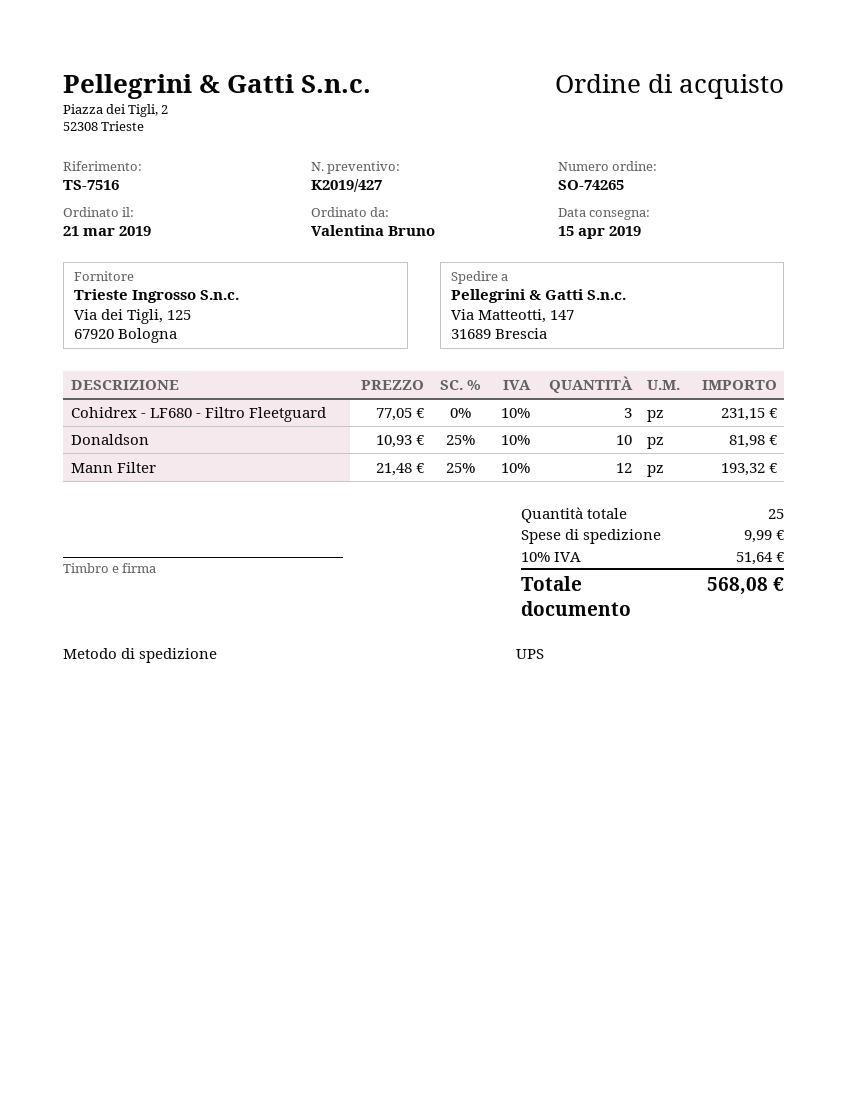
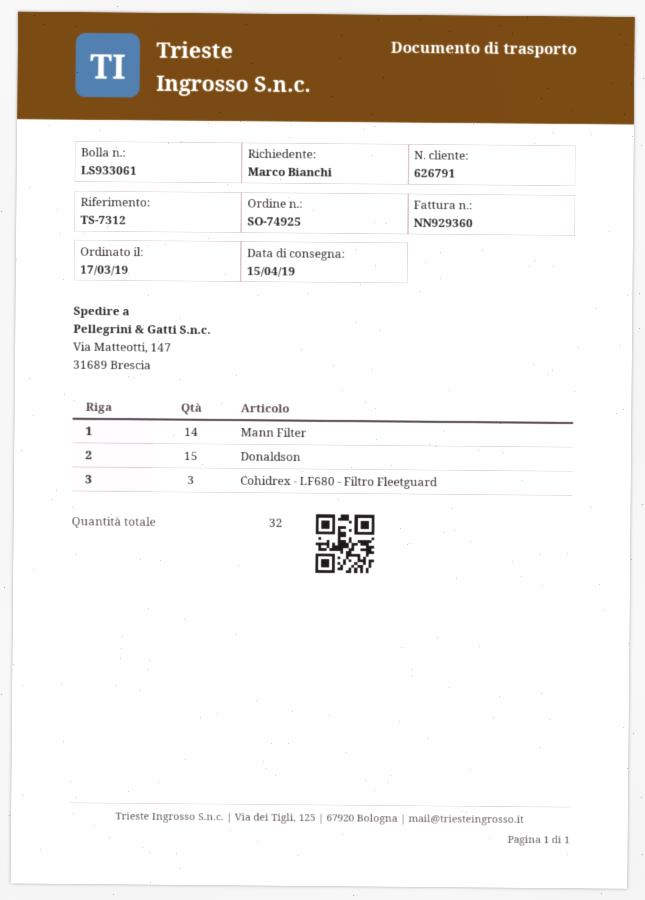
order number: SO-74265 -> SO-74925
order date: 2019-03-21 -> 2019-03-17
reference: TS-7516 -> TS-7312
ordered by: Valentina Bruno -> Marco Bianchi
Donaldson: 10 -> 15
Mann Filter: 12 -> 14
total quantity: 25 -> 32

